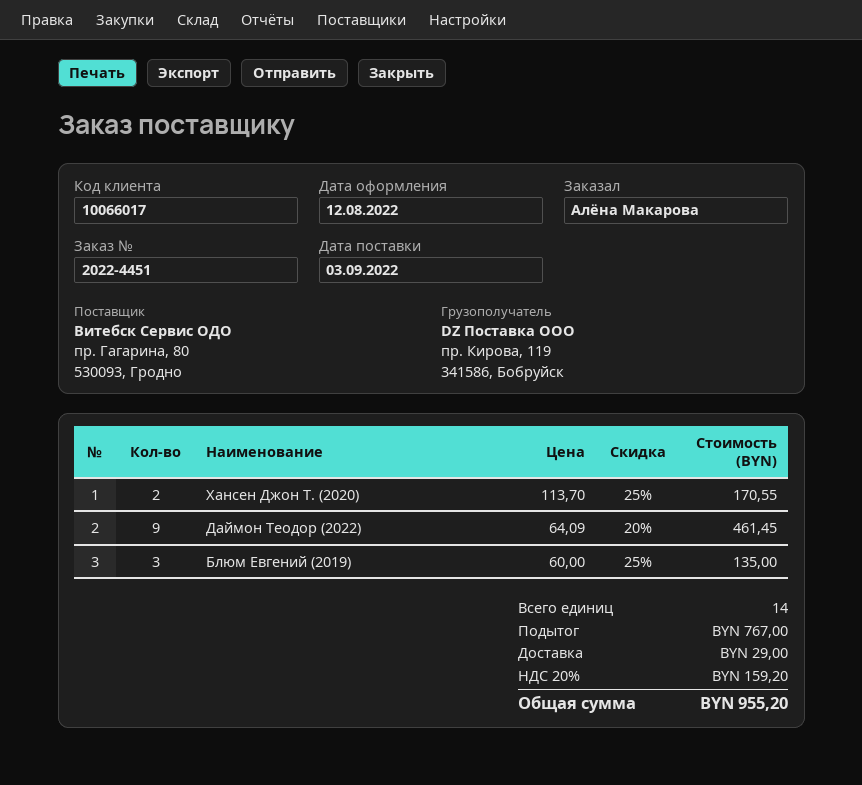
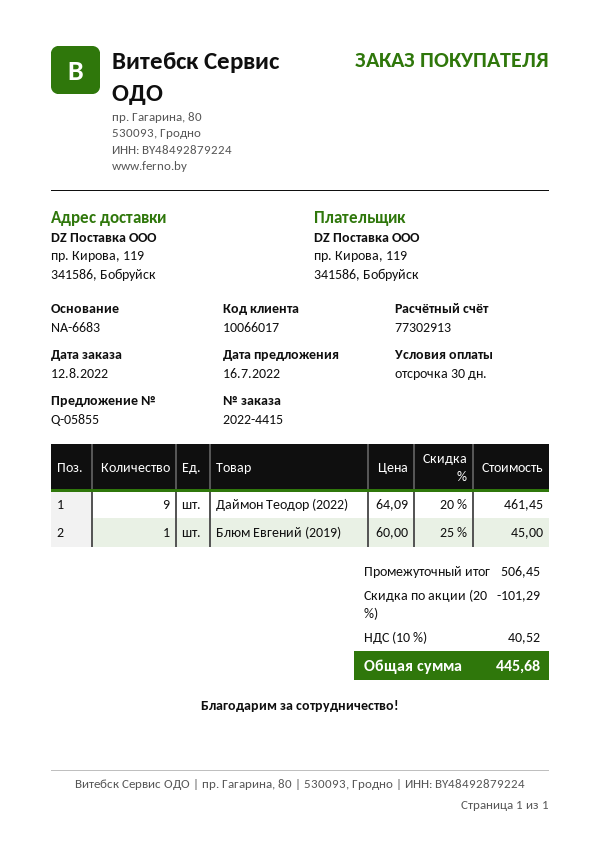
order number: 2022-4451 -> 2022-4415
Хансен Джон Т. (2020): 2 x 113.70 - 25% = 170.55 -> none
Блюм Евгений (2019): 3 x 60.00 - 25% = 135.00 -> 1 x 60.00 - 25% = 45.00
subtotal: 767.00 -> 506.45
discount: none -> 20% = 101.29
shipping: 29.00 -> none
tax: 20% = 159.20 -> 10% = 40.52
total: 955.20 -> 445.68

